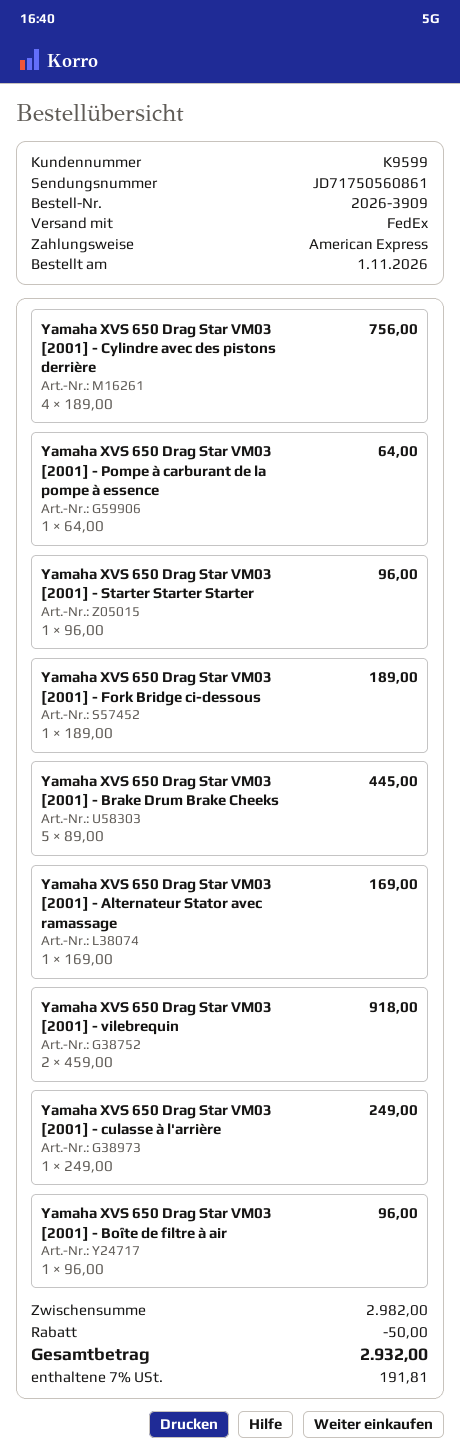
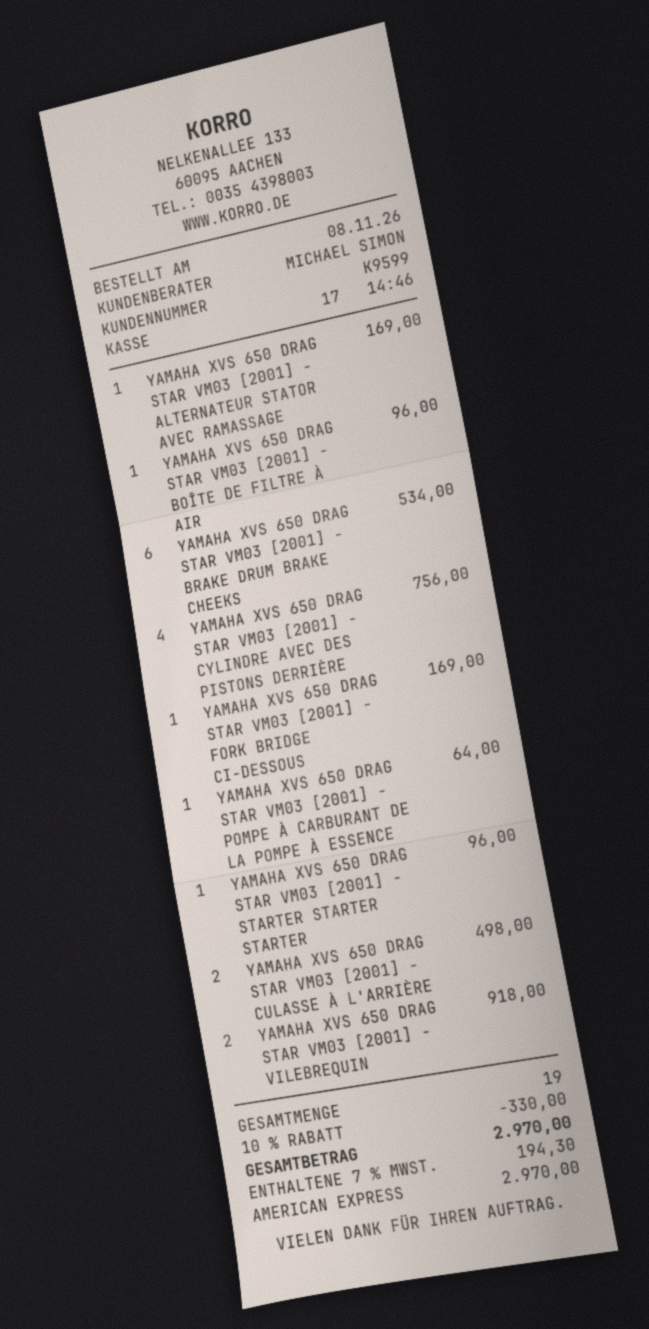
order date: 2026-11-01 -> 2026-11-08
Yamaha XVS 650 Drag Star VM03 [2001] - Fork Bridge ci-dessous: 1 for 189.00 -> 1 for 169.00
Yamaha XVS 650 Drag Star VM03 [2001] - Brake Drum Brake Cheeks: 5 for 445.00 -> 6 for 534.00
Yamaha XVS 650 Drag Star VM03 [2001] - culasse à l'arrière: 1 for 249.00 -> 2 for 498.00
discount: 50.00 -> 330.00
tax: 7% = 191.81 -> 7% = 194.30
total: 2932.00 -> 2970.00

